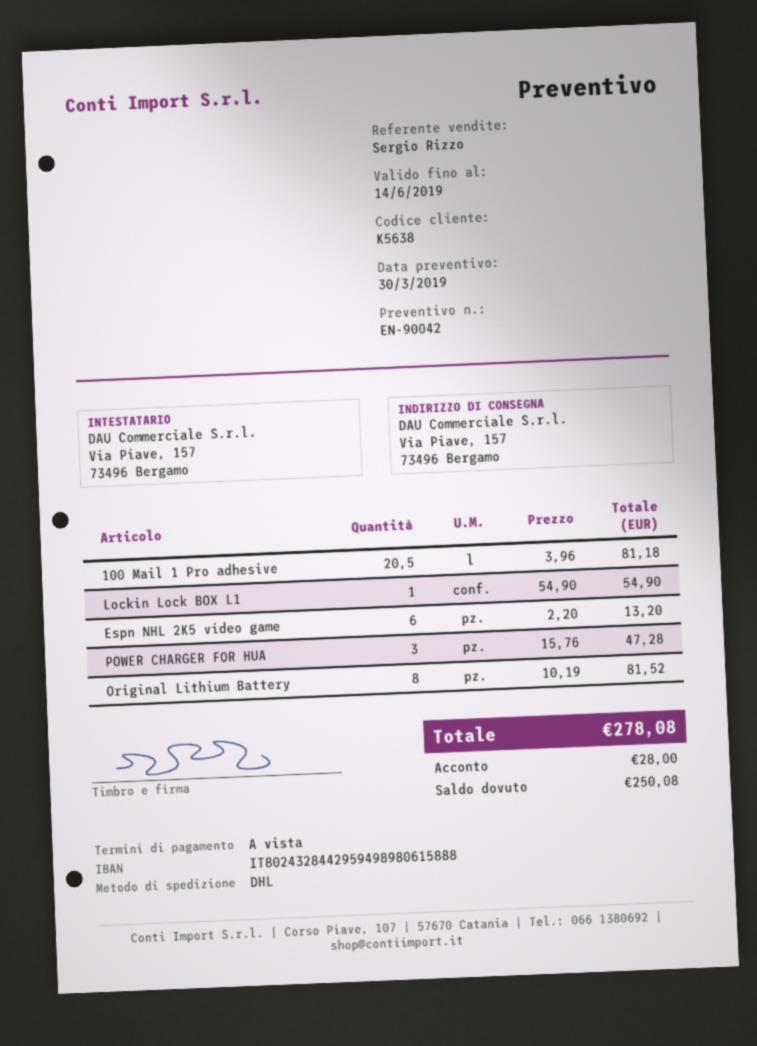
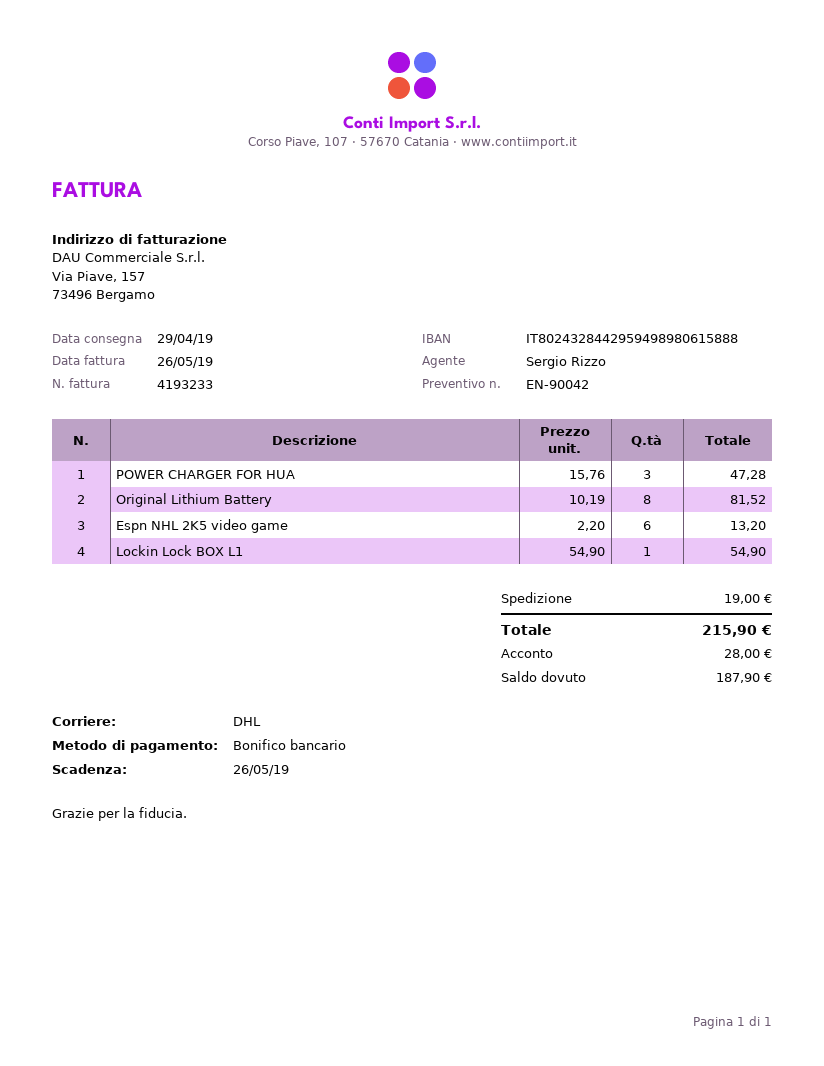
100 Mail 1 Pro adhesive: 20.5 x 3.96 = 81.18 -> none
shipping: none -> 19.00
total: 278.08 -> 215.90
balance: 250.08 -> 187.90

